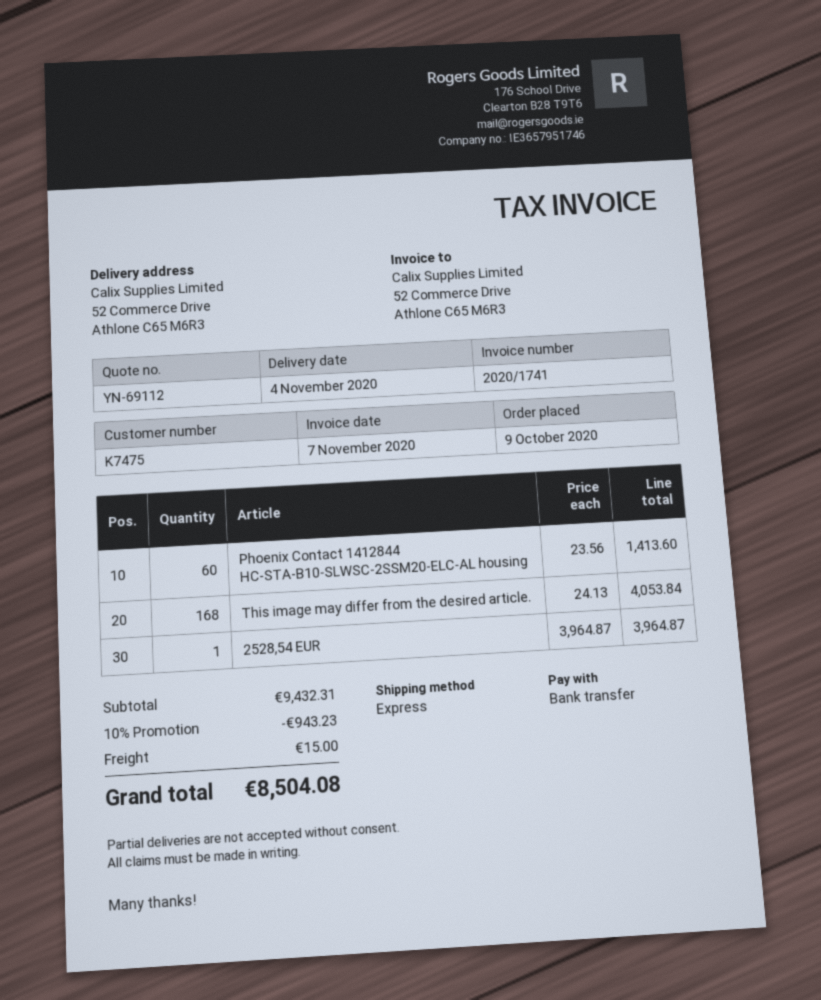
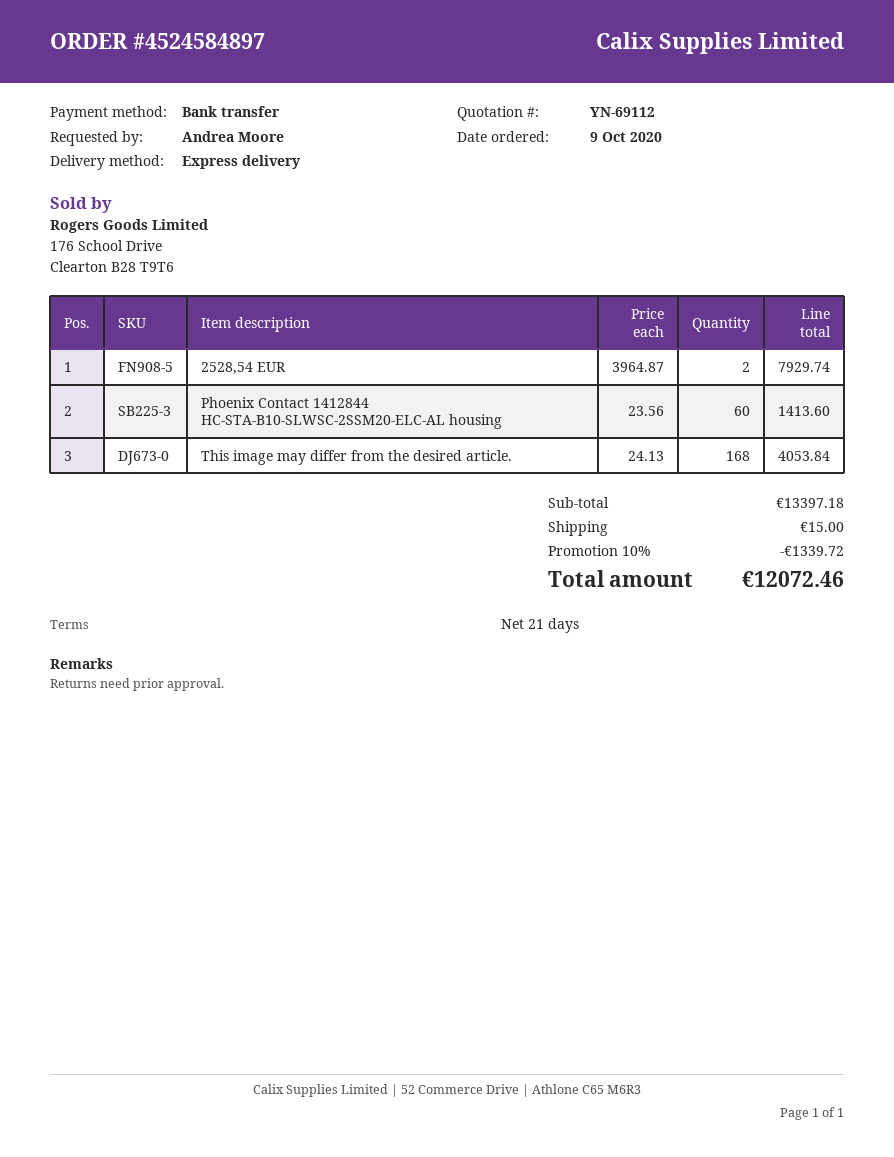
2528,54 EUR: 1 x 3964.87 = 3964.87 -> 2 x 3964.87 = 7929.74
subtotal: 9432.31 -> 13397.18
discount: 10% = 943.23 -> 10% = 1339.72
total: 8504.08 -> 12072.46

